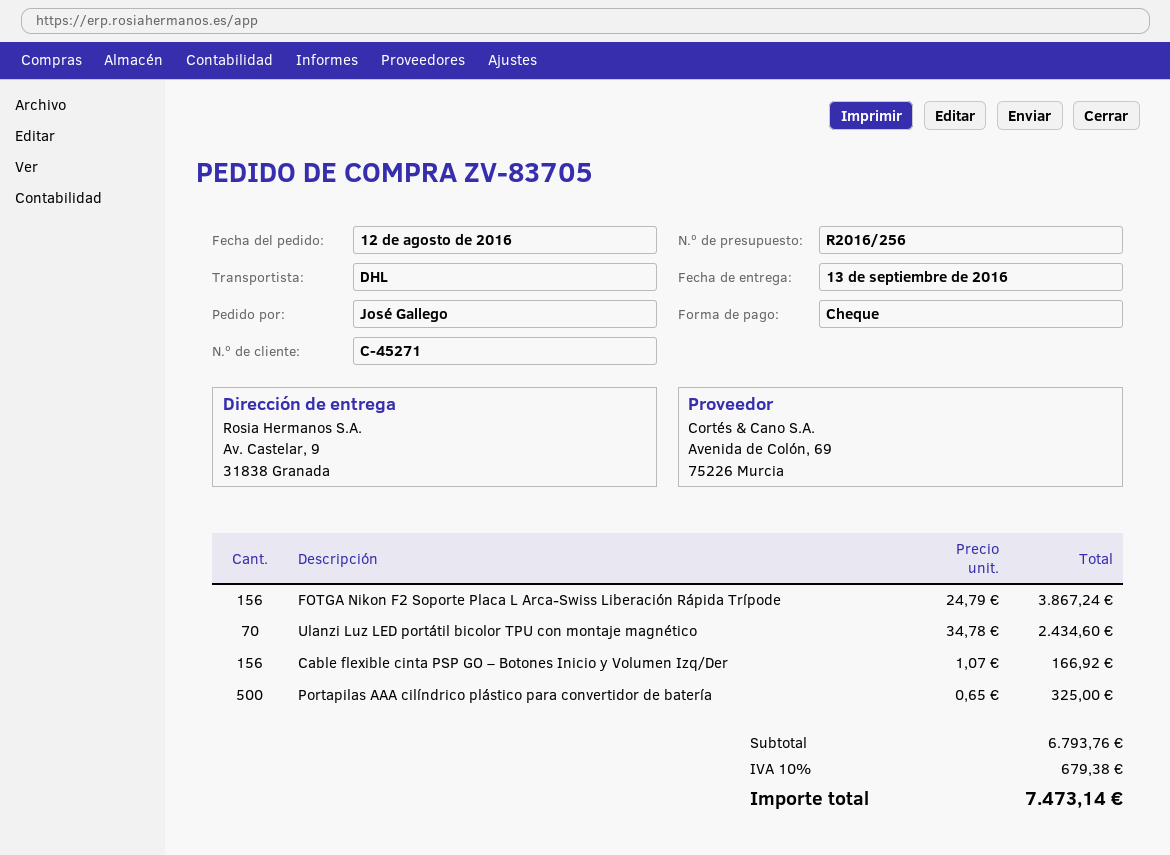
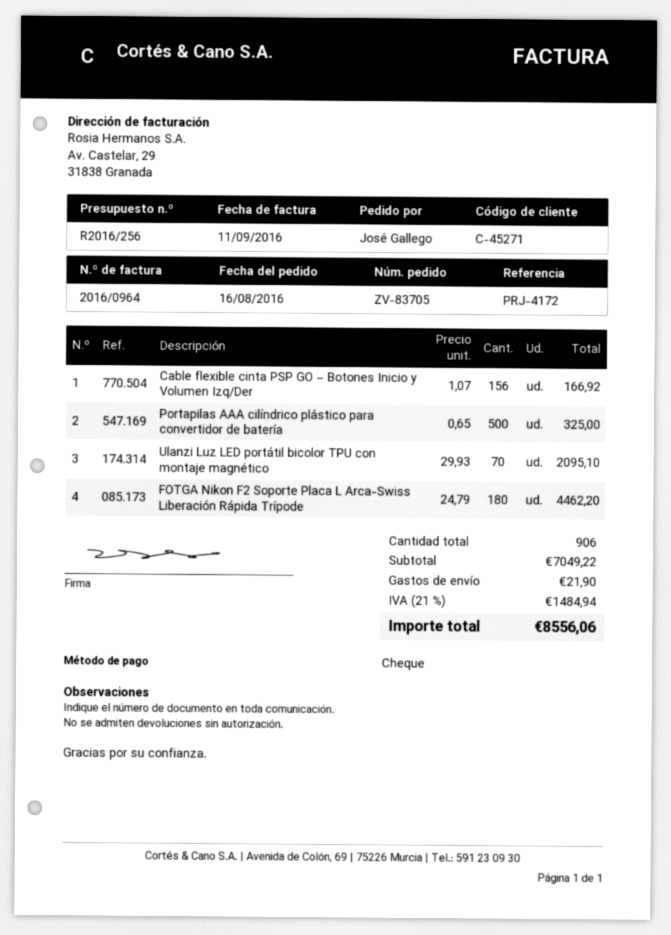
order date: 2016-08-12 -> 2016-08-16
FOTGA Nikon F2 Soporte Placa L Arca-Swiss Liberación Rápida Trípode: 156 x 24.79 = 3867.24 -> 180 x 24.79 = 4462.20
Ulanzi Luz LED portátil bicolor TPU con montaje magnético: 70 x 34.78 = 2434.60 -> 70 x 29.93 = 2095.10
subtotal: 6793.76 -> 7049.22
shipping: none -> 21.90
tax: 10% = 679.38 -> 21% = 1484.94
total: 7473.14 -> 8556.06

